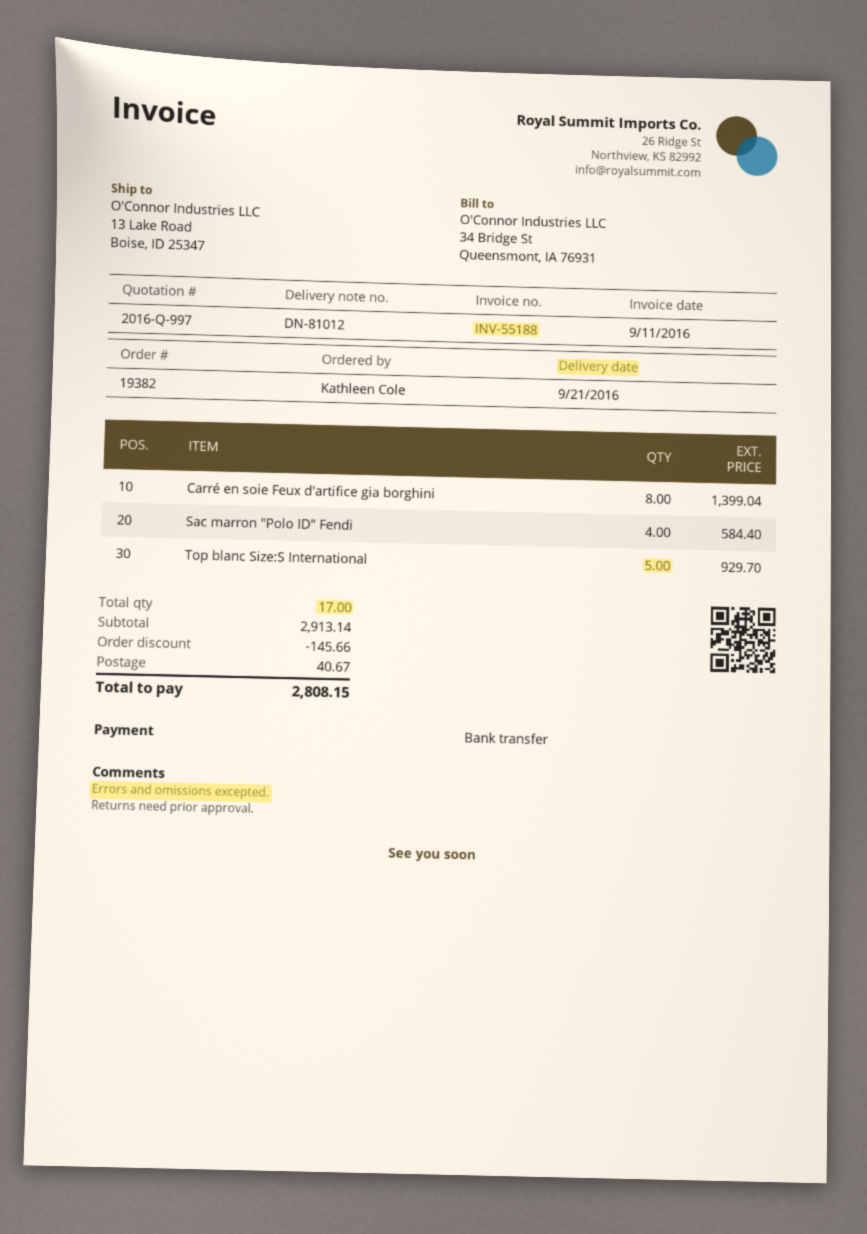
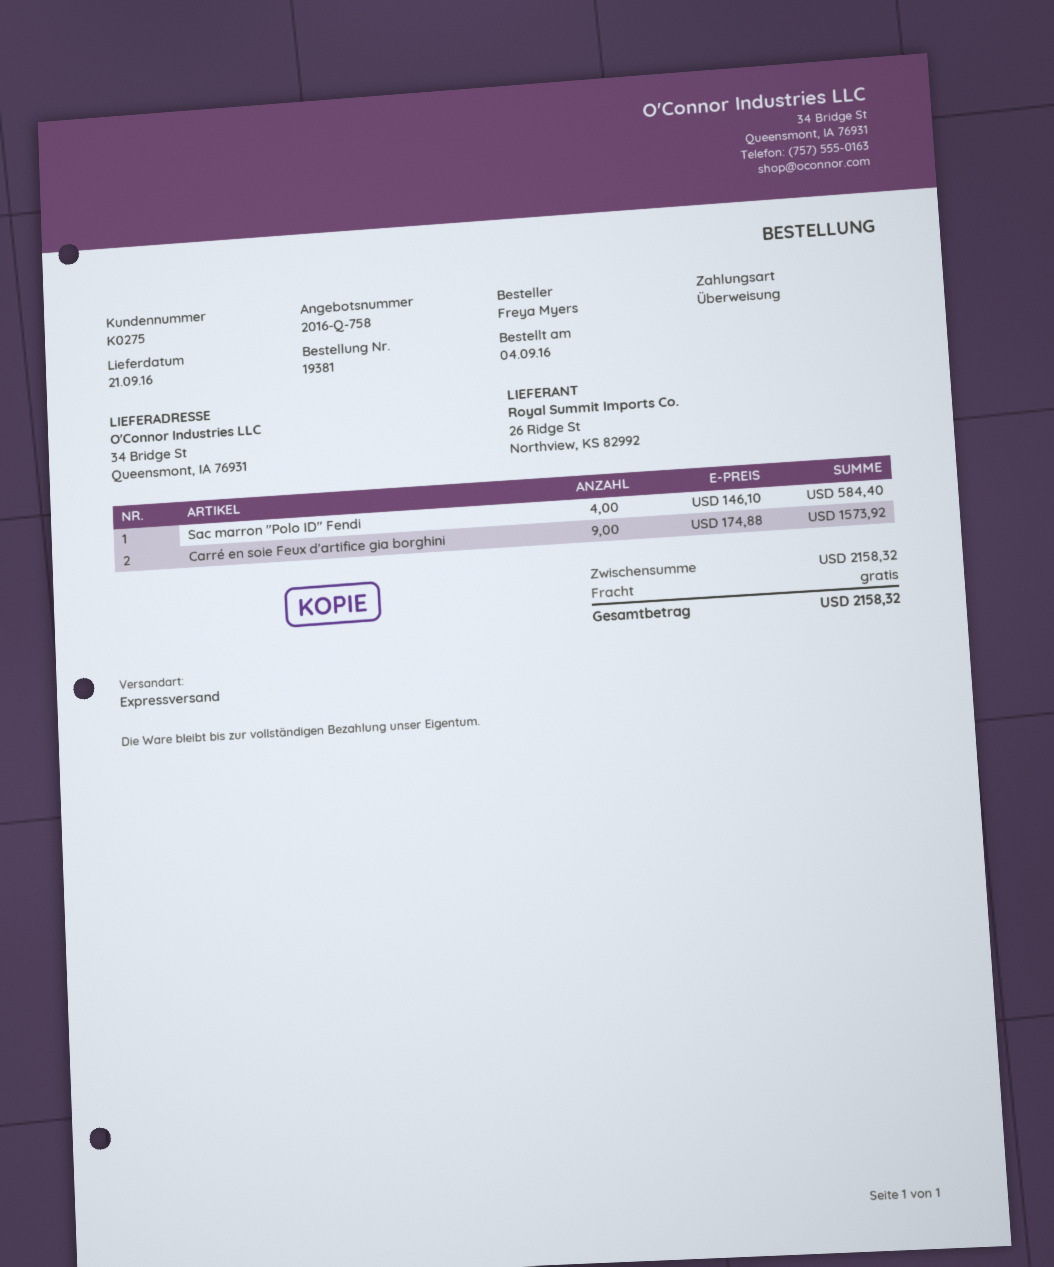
quote number: 2016-Q-997 -> 2016-Q-758
order number: 19382 -> 19381
ordered by: Kathleen Cole -> Freya Myers
ship to: 13 Lake Road, Boise, ID 25347 -> 34 Bridge St, Queensmont, IA 76931
Carré en soie Feux d'artifice gia borghini: 8 for 1399.04 -> 9 for 1573.92
Top blanc Size:S International: 5 for 929.70 -> none
subtotal: 2913.14 -> 2158.32
discount: 145.66 -> none
shipping: 40.67 -> 0.00
total: 2808.15 -> 2158.32

